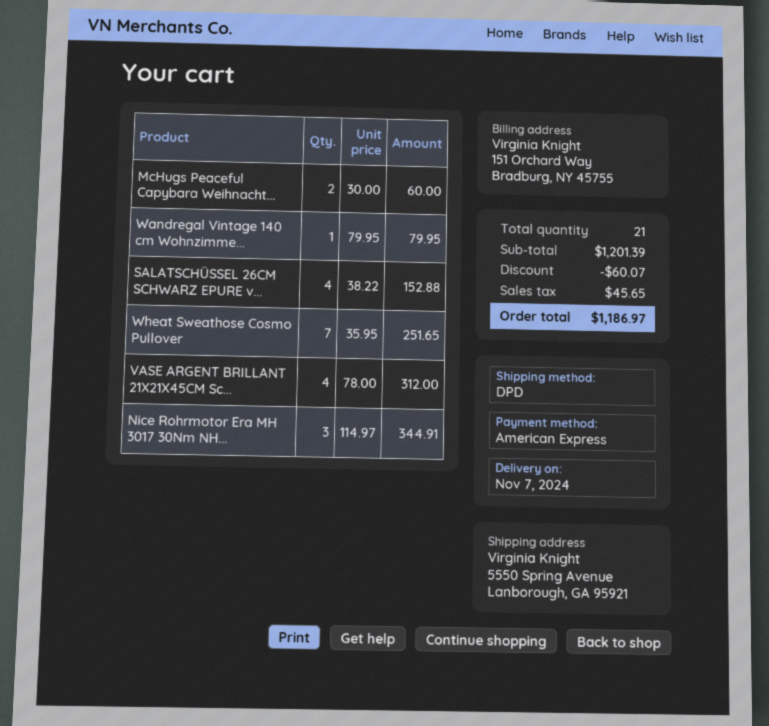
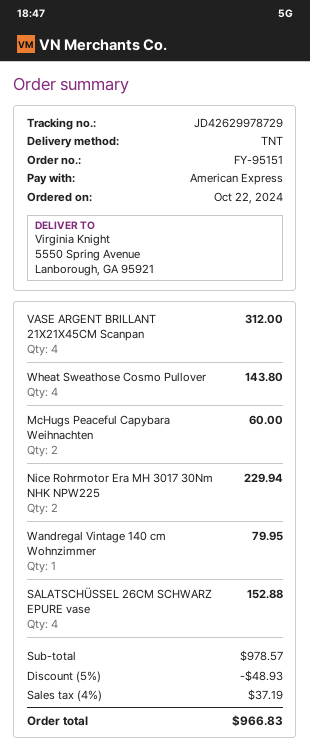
shipping method: DPD -> TNT
Wheat Sweathose Cosmo Pullover: 7 for 251.65 -> 4 for 143.80
Nice Rohrmotor Era MH 3017 30Nm NH...: 3 for 344.91 -> 2 for 229.94
subtotal: 1201.39 -> 978.57
discount: 60.07 -> 48.93
tax: 45.65 -> 37.19
total: 1186.97 -> 966.83

